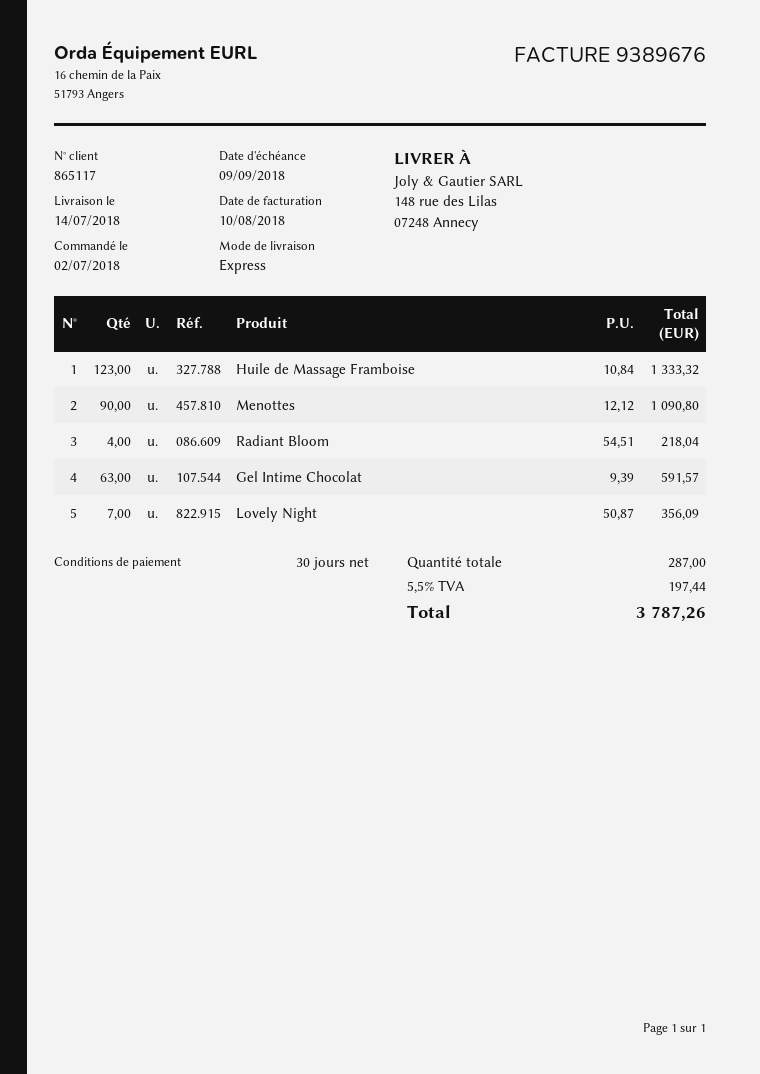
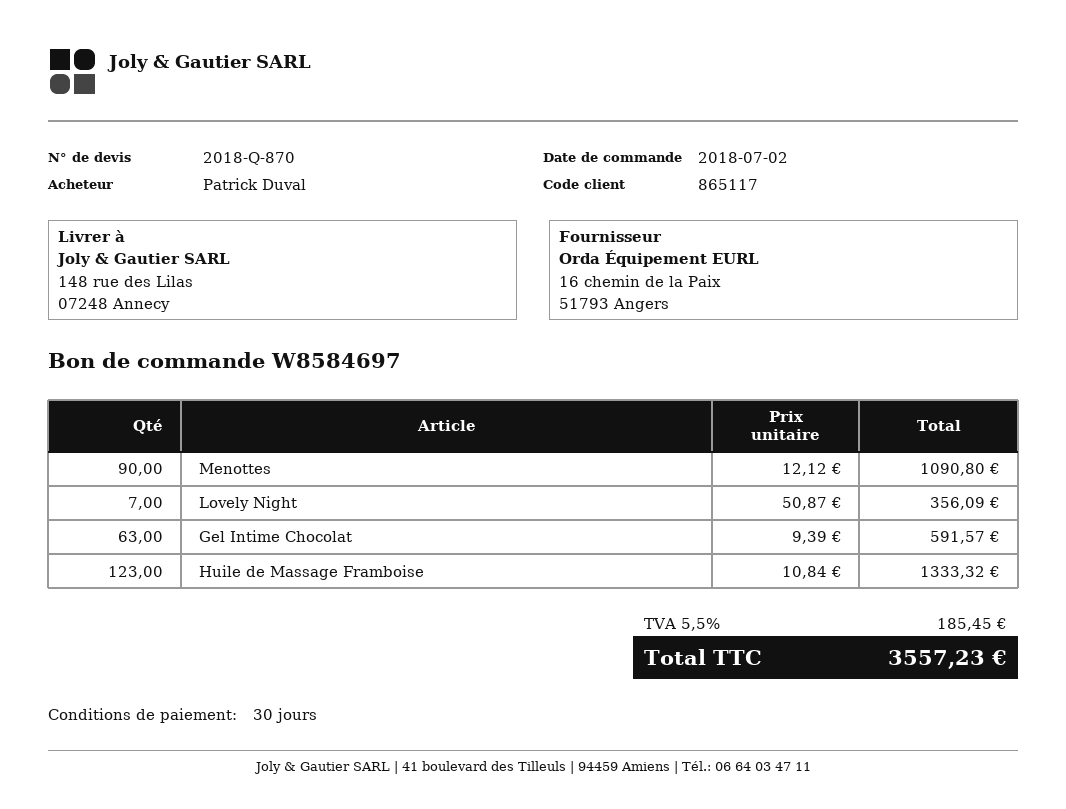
Radiant Bloom: 4 x 54.51 = 218.04 -> none
tax: 5.5% = 197.44 -> 5.5% = 185.45
total: 3787.26 -> 3557.23

